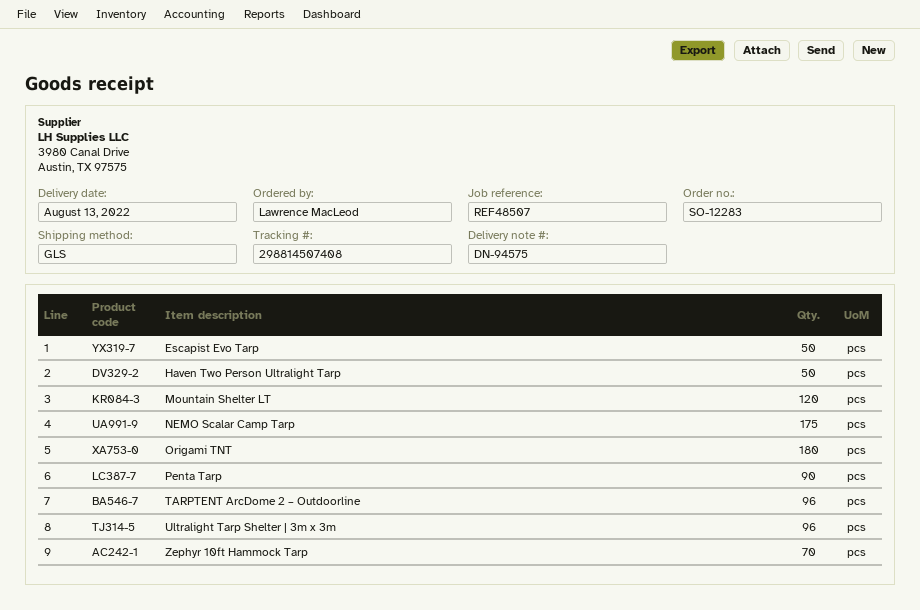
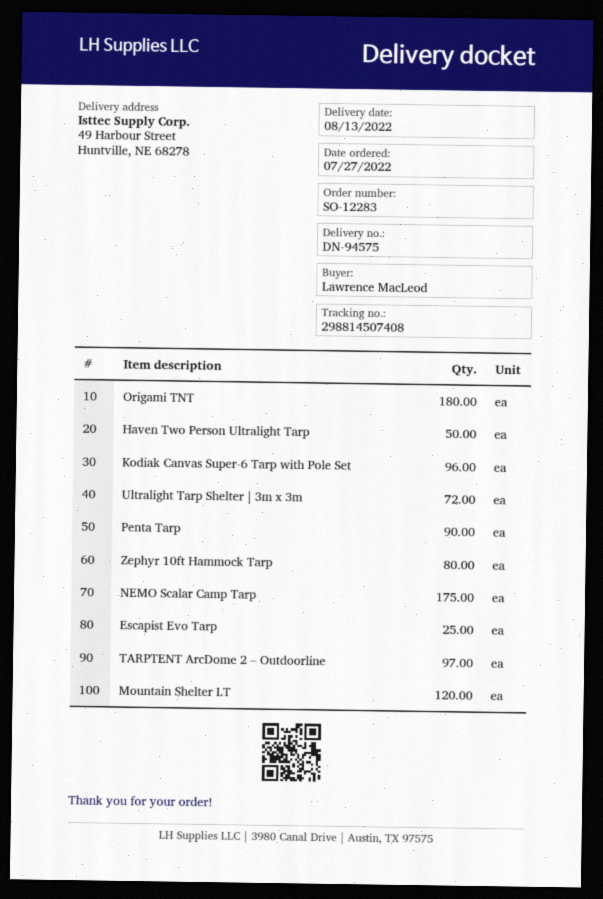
Escapist Evo Tarp: 50 -> 25
TARPTENT ArcDome 2 – Outdoorline: 96 -> 97
Ultralight Tarp Shelter | 3m x 3m: 96 -> 72
Zephyr 10ft Hammock Tarp: 70 -> 80
Kodiak Canvas Super-6 Tarp with Pole Set: none -> 96

